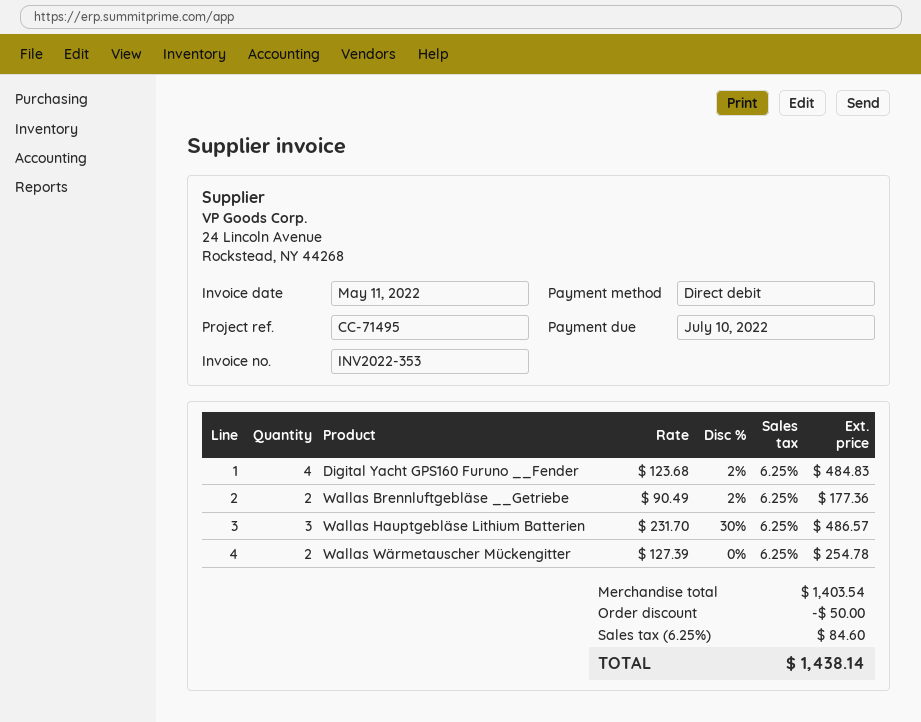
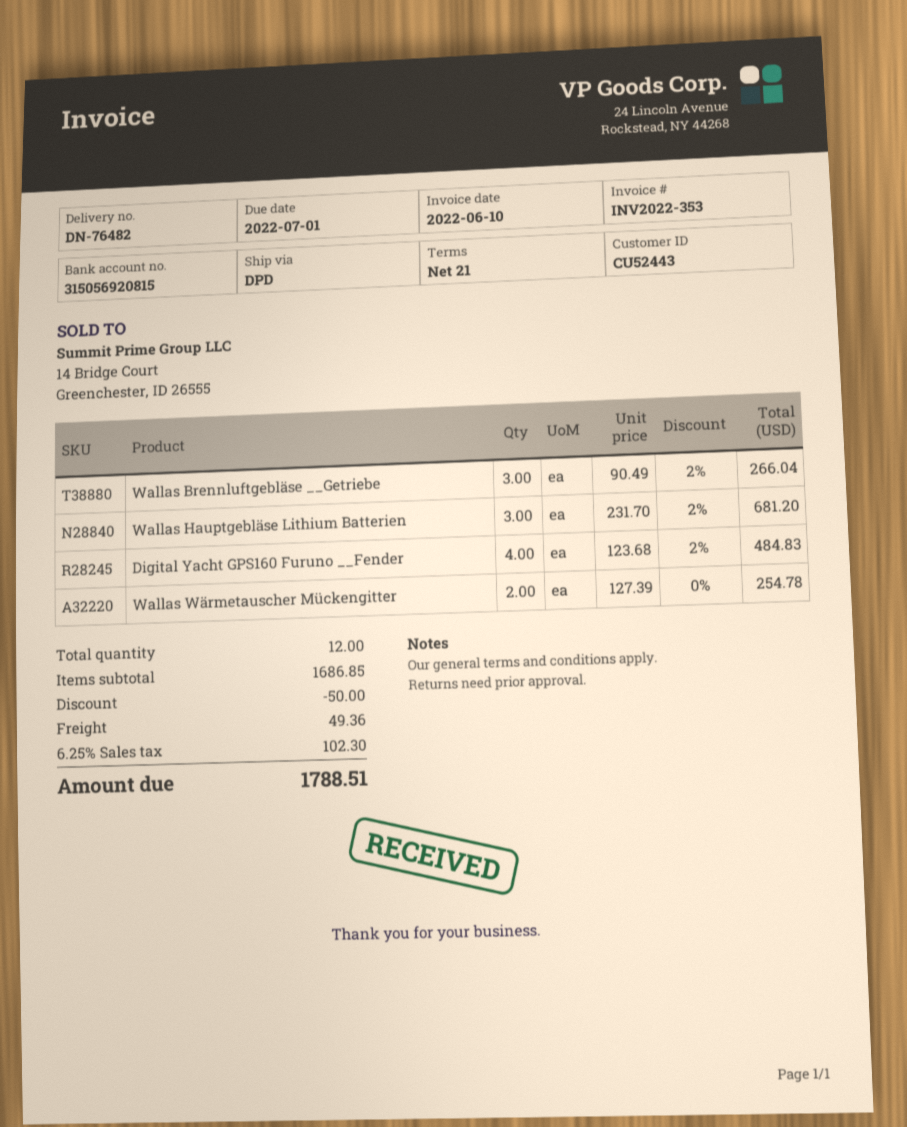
invoice date: 2022-05-11 -> 2022-06-10
due date: 2022-07-10 -> 2022-07-01
Wallas Brennluftgebläse __Getriebe: 2 x 90.49 - 2% = 177.36 -> 3 x 90.49 - 2% = 266.04
Wallas Hauptgebläse Lithium Batterien: 3 x 231.70 - 30% = 486.57 -> 3 x 231.70 - 2% = 681.20
subtotal: 1403.54 -> 1686.85
shipping: none -> 49.36
tax: 6.25% = 84.60 -> 6.25% = 102.30
total: 1438.14 -> 1788.51

